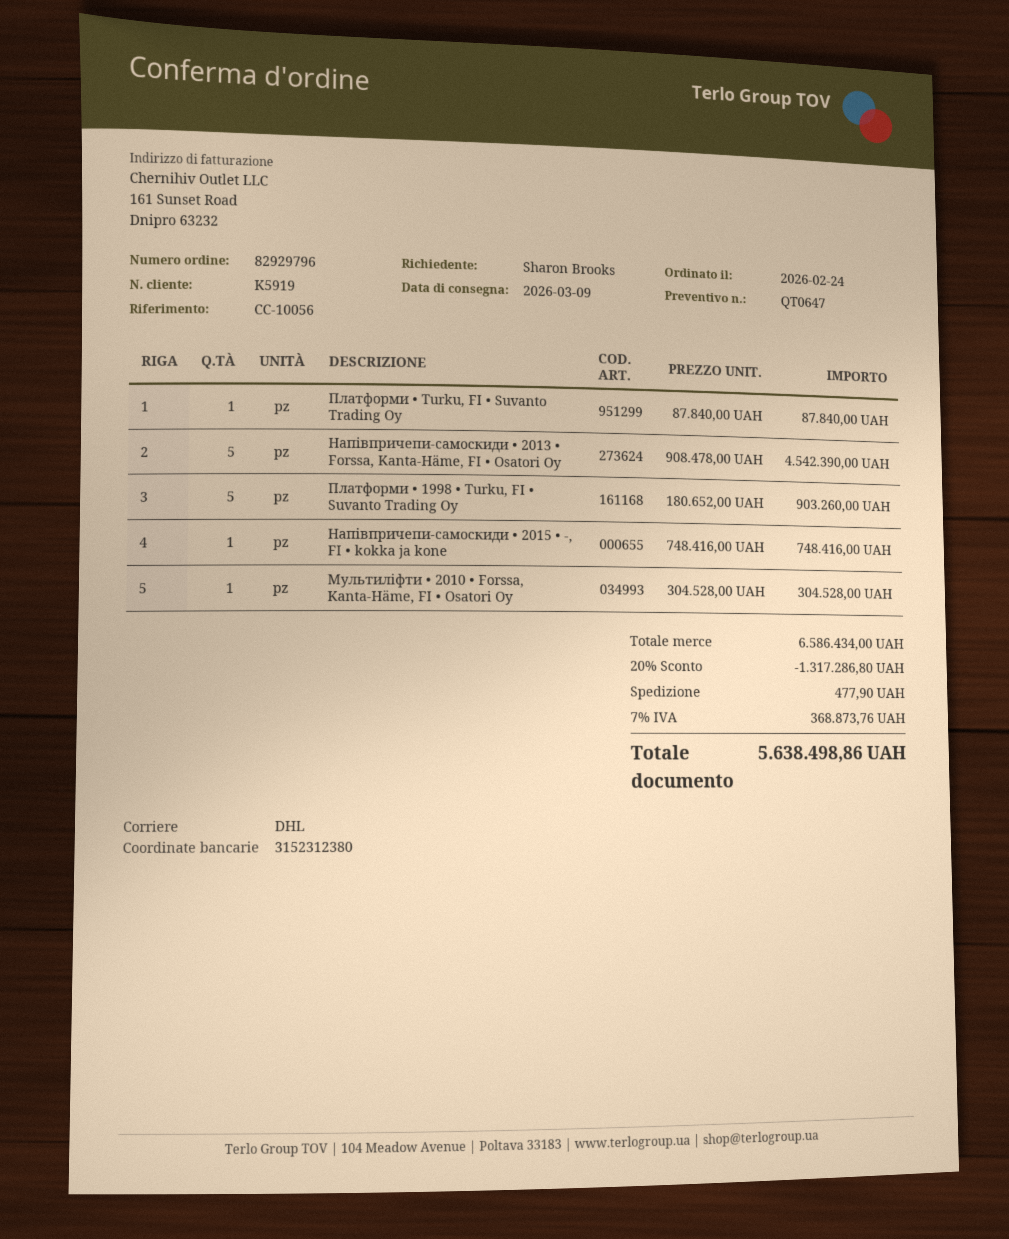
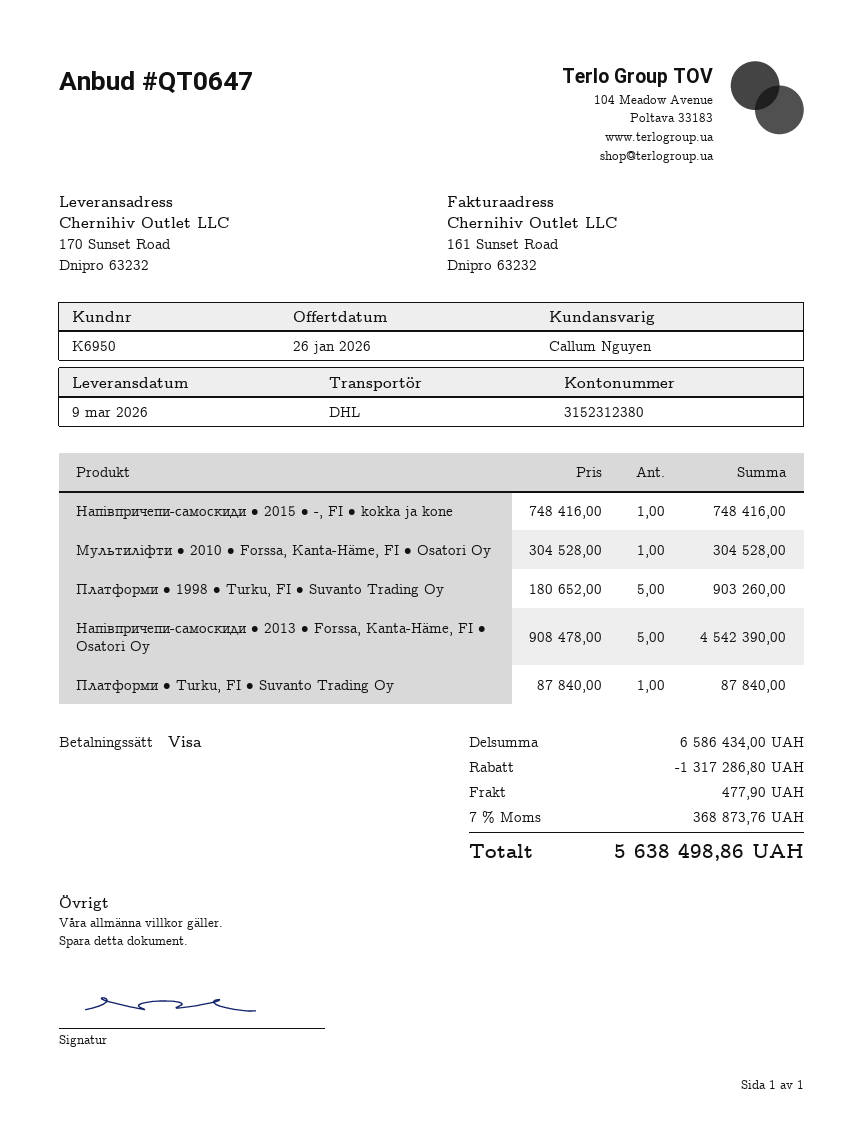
customer number: K5919 -> K6950

